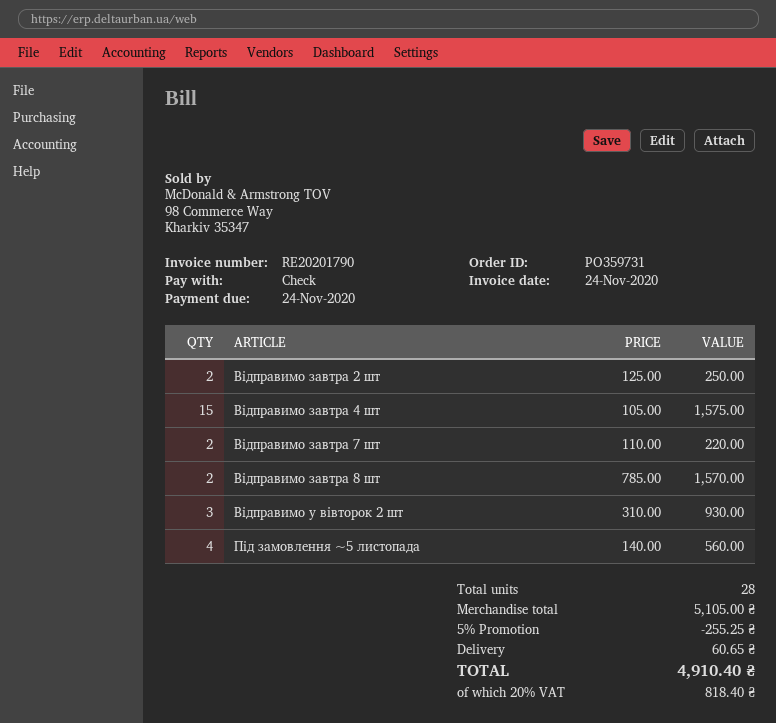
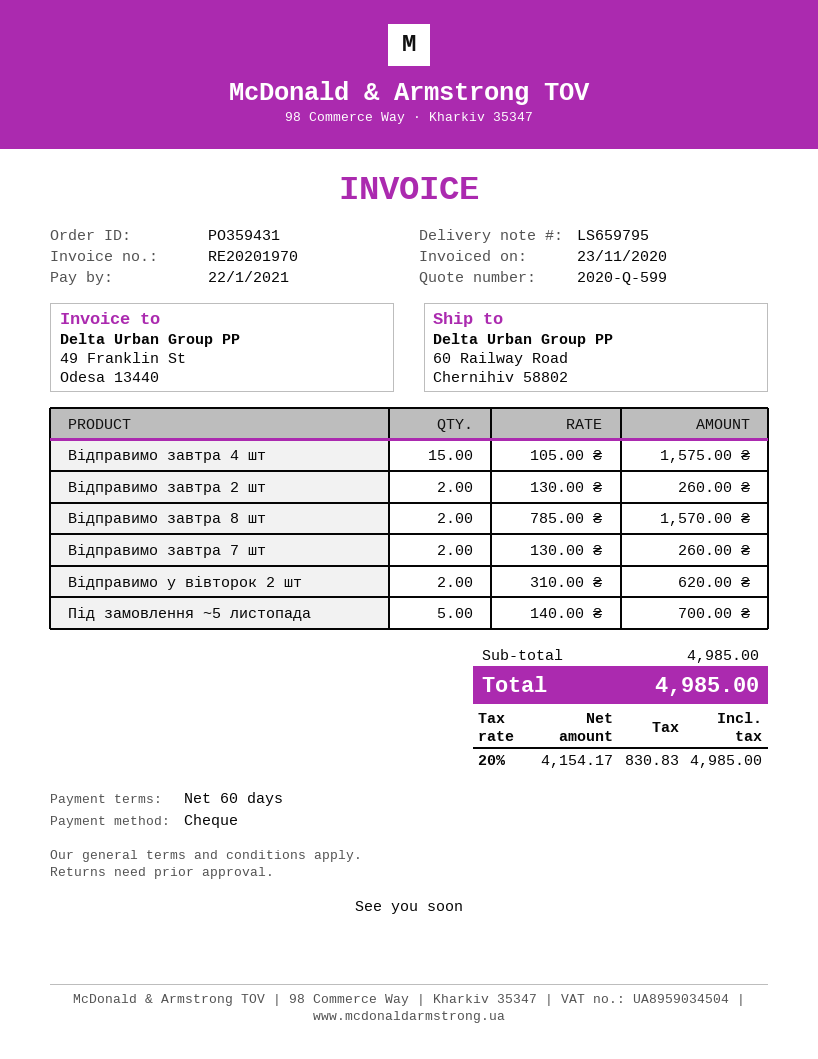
order number: PO359731 -> PO359431
invoice number: RE20201790 -> RE20201970
invoice date: 2020-11-24 -> 2020-11-23
due date: 2020-11-24 -> 2021-01-22
Відправимо завтра 2 шт: 2 x 125.00 = 250.00 -> 2 x 130.00 = 260.00
Відправимо завтра 7 шт: 2 x 110.00 = 220.00 -> 2 x 130.00 = 260.00
Відправимо у вівторок 2 шт: 3 x 310.00 = 930.00 -> 2 x 310.00 = 620.00
Під замовлення ~5 листопада: 4 x 140.00 = 560.00 -> 5 x 140.00 = 700.00
subtotal: 5105.00 -> 4985.00
discount: 5% = 255.25 -> none
shipping: 60.65 -> none
tax: 20% = 818.40 -> 20% = 830.83
total: 4910.40 -> 4985.00

